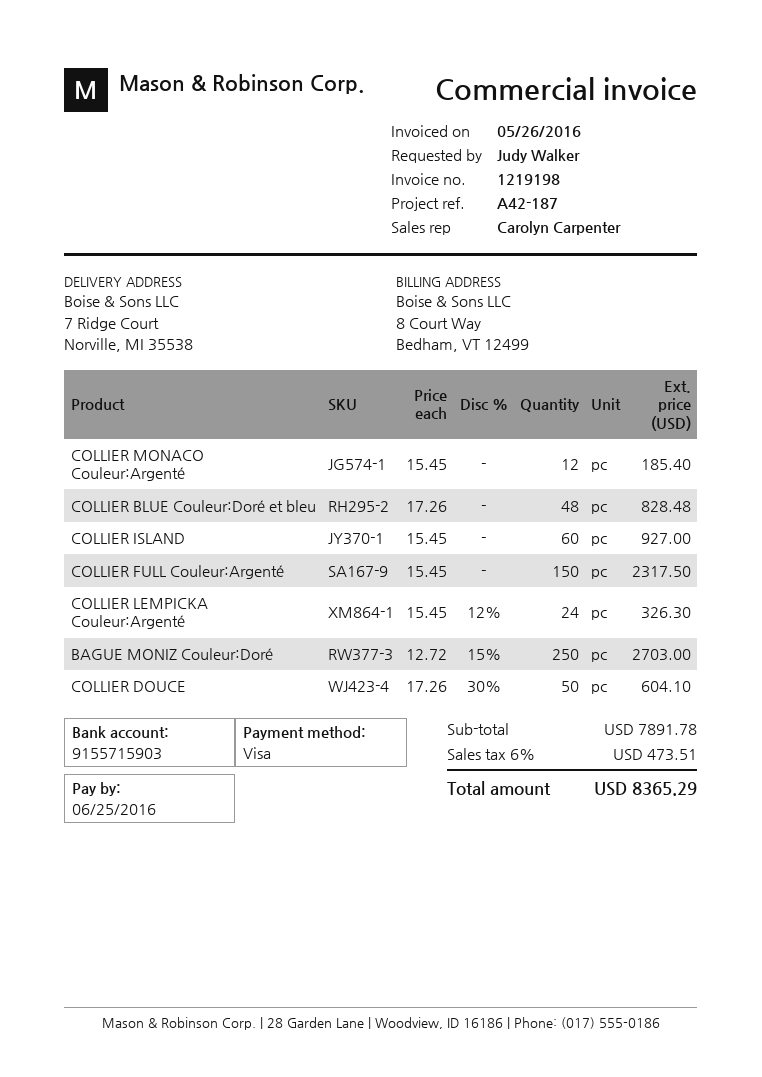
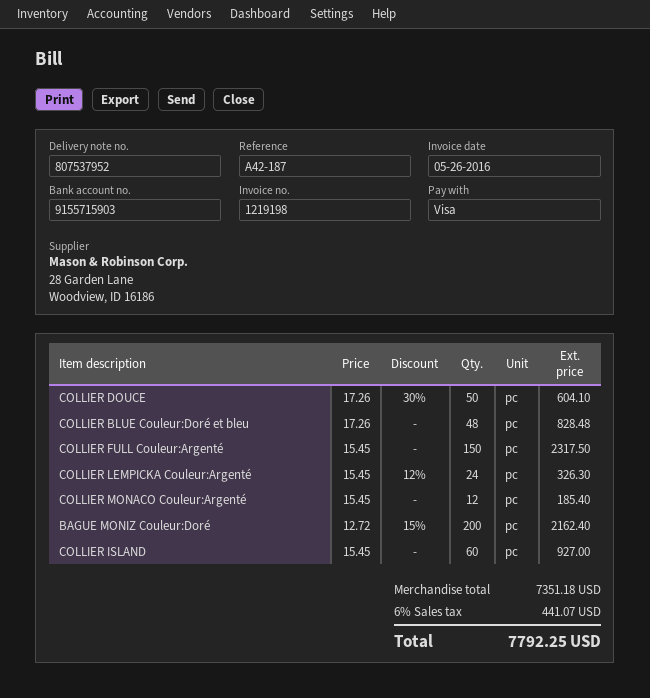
BAGUE MONIZ Couleur:Doré: 250 x 12.72 - 15% = 2703.00 -> 200 x 12.72 - 15% = 2162.40
subtotal: 7891.78 -> 7351.18
tax: 6% = 473.51 -> 6% = 441.07
total: 8365.29 -> 7792.25

